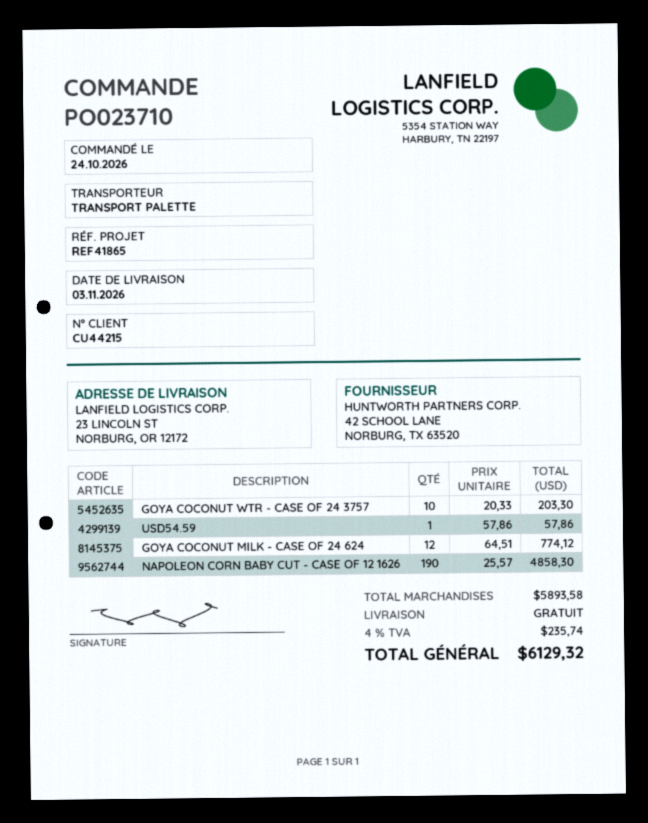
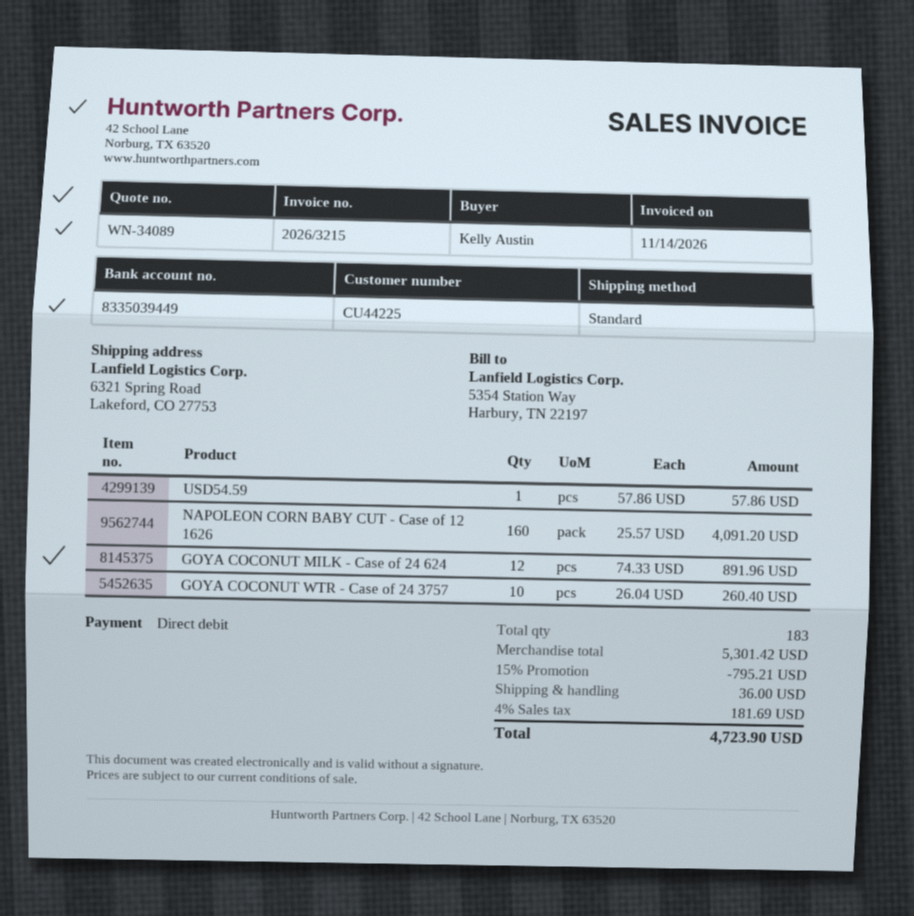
customer number: CU44215 -> CU44225
shipping method: pallet freight -> standard
ship to: 23 LINCOLN ST, NORBURG, OR 12172 -> 6321 Spring Road, Lakeford, CO 27753
GOYA COCONUT WTR - CASE OF 24 3757: 10 x 20.33 = 203.30 -> 10 x 26.04 = 260.40
GOYA COCONUT MILK - CASE OF 24 624: 12 x 64.51 = 774.12 -> 12 x 74.33 = 891.96
NAPOLEON CORN BABY CUT - CASE OF 12 1626: 190 x 25.57 = 4858.30 -> 160 x 25.57 = 4091.20
subtotal: 5893.58 -> 5301.42
discount: none -> 15% = 795.21
shipping: 0.00 -> 36.00
tax: 4% = 235.74 -> 4% = 181.69
total: 6129.32 -> 4723.90

